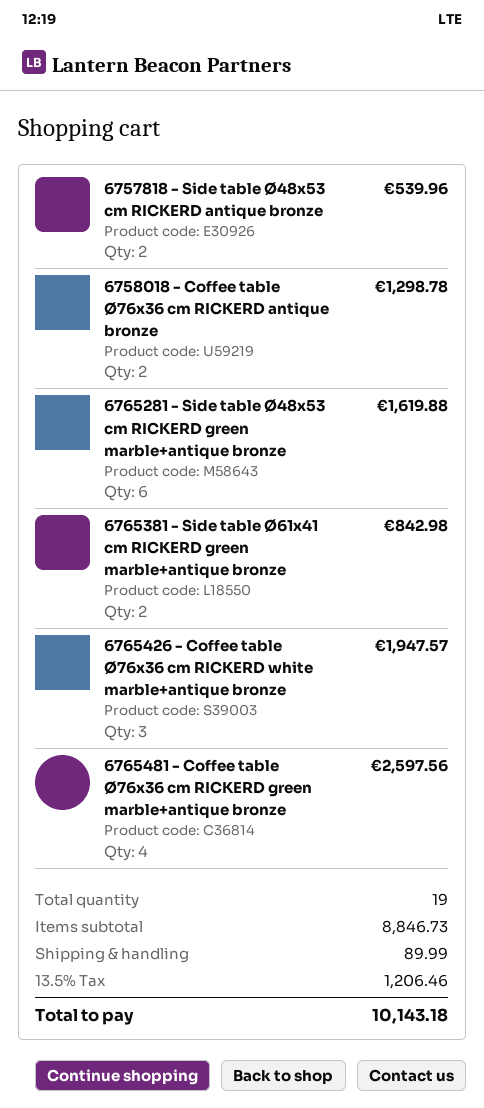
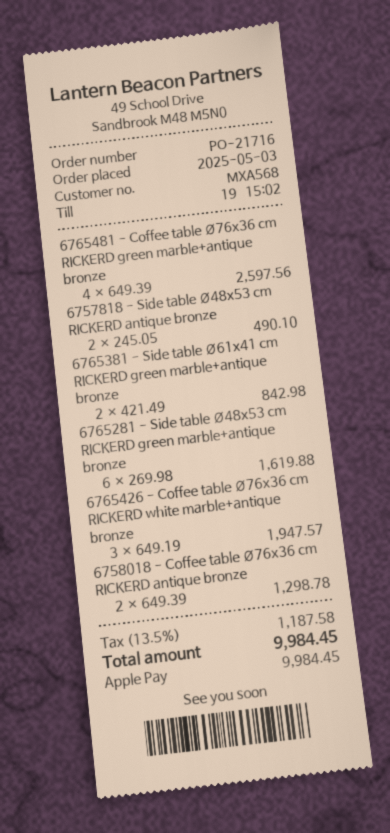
6757818 - Side table Ø48x53 cm RICKERD antique bronze: 2 for 539.96 -> 2 for 490.10
shipping: 89.99 -> none
tax: 13.5% = 1206.46 -> 13.5% = 1187.58
total: 10143.18 -> 9984.45

